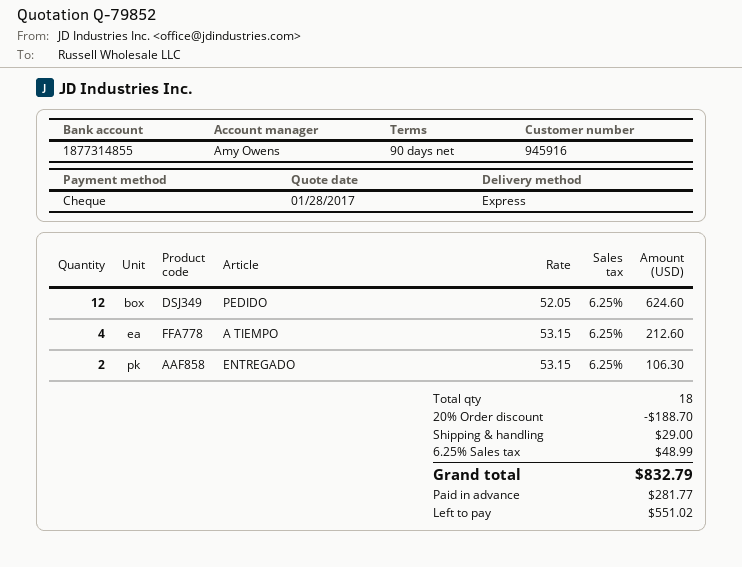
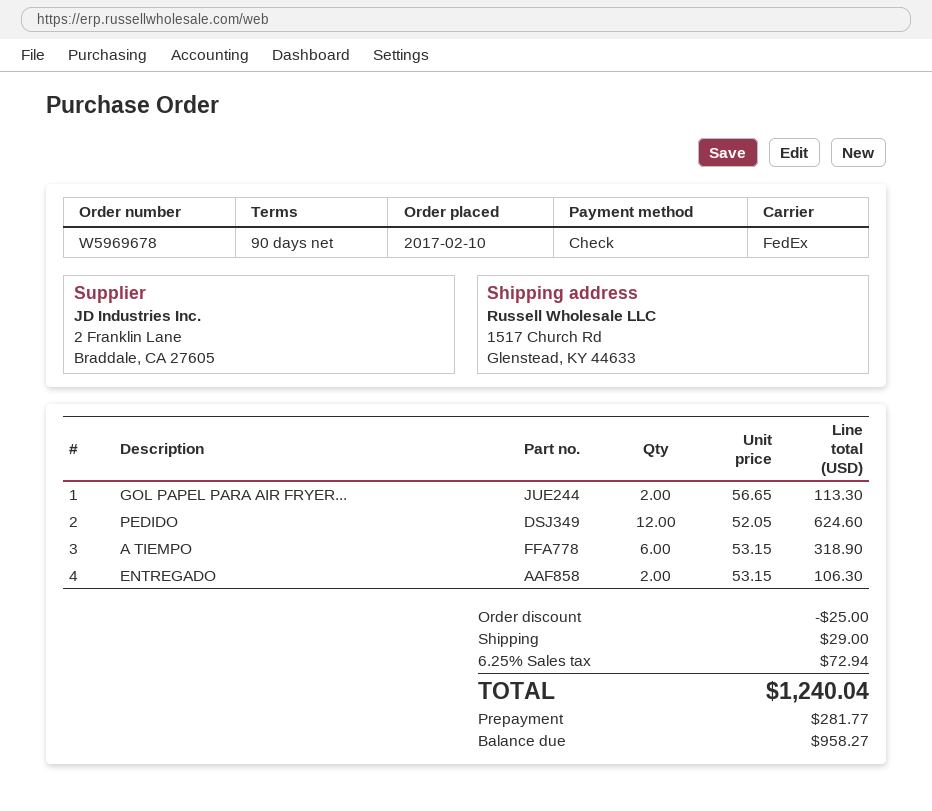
shipping method: express -> FedEx
A TIEMPO: 4 x 53.15 = 212.60 -> 6 x 53.15 = 318.90
GOL PAPEL PARA AIR FRYER...: none -> 2 x 56.65 = 113.30
discount: 188.70 -> 25.00
tax: 6.25% = 48.99 -> 6.25% = 72.94
total: 832.79 -> 1240.04
balance: 551.02 -> 958.27

